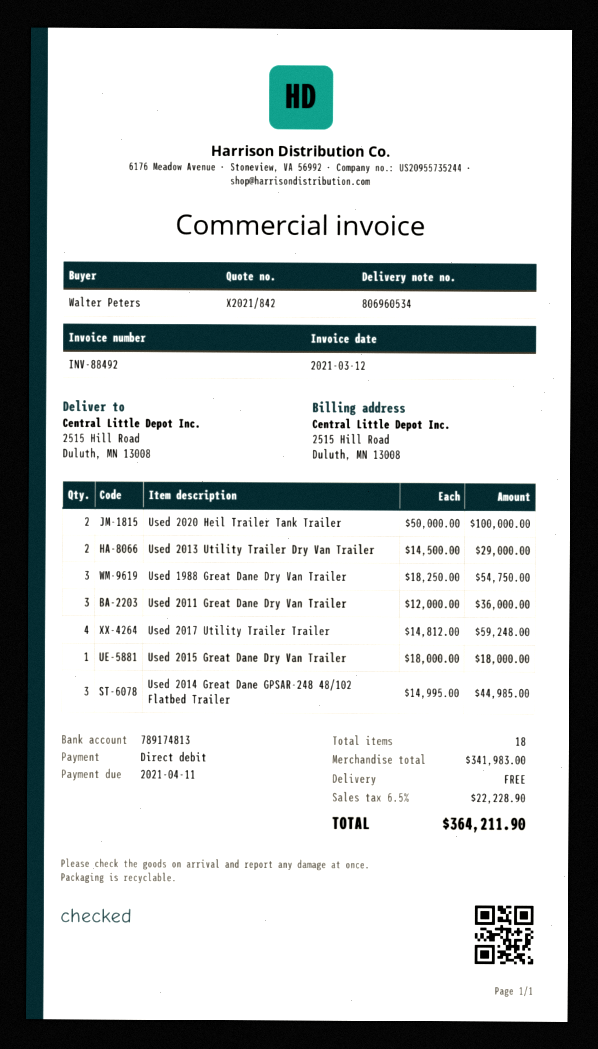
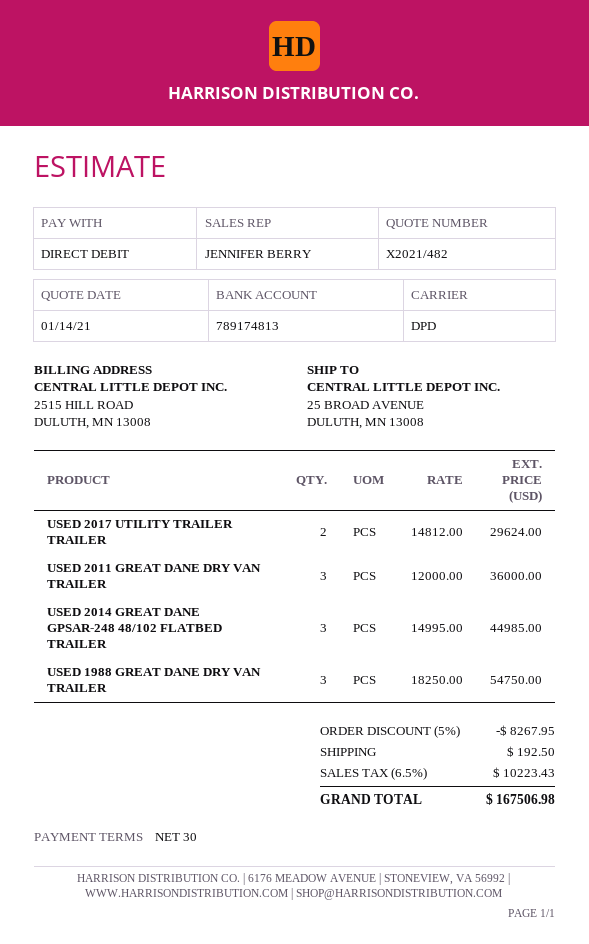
quote number: X2021/842 -> X2021/482
ship to: 2515 Hill Road, Duluth, MN 13008 -> 25 BROAD AVENUE, DULUTH, MN 13008
Used 2020 Heil Trailer Tank Trailer: 2 x 50000.00 = 100000.00 -> none
Used 2013 Utility Trailer Dry Van Trailer: 2 x 14500.00 = 29000.00 -> none
Used 2017 Utility Trailer Trailer: 4 x 14812.00 = 59248.00 -> 2 x 14812.00 = 29624.00
Used 2015 Great Dane Dry Van Trailer: 1 x 18000.00 = 18000.00 -> none
discount: none -> 5% = 8267.95
shipping: 0.00 -> 192.50
tax: 6.5% = 22228.90 -> 6.5% = 10223.43
total: 364211.90 -> 167506.98

